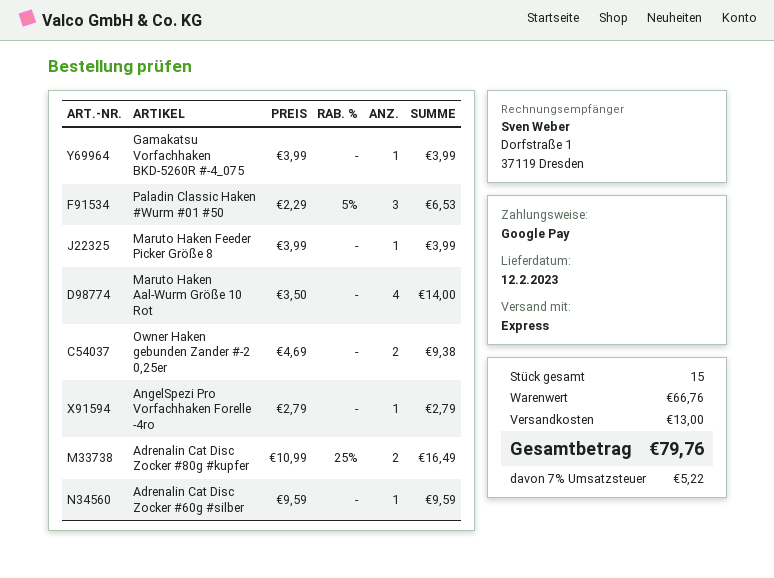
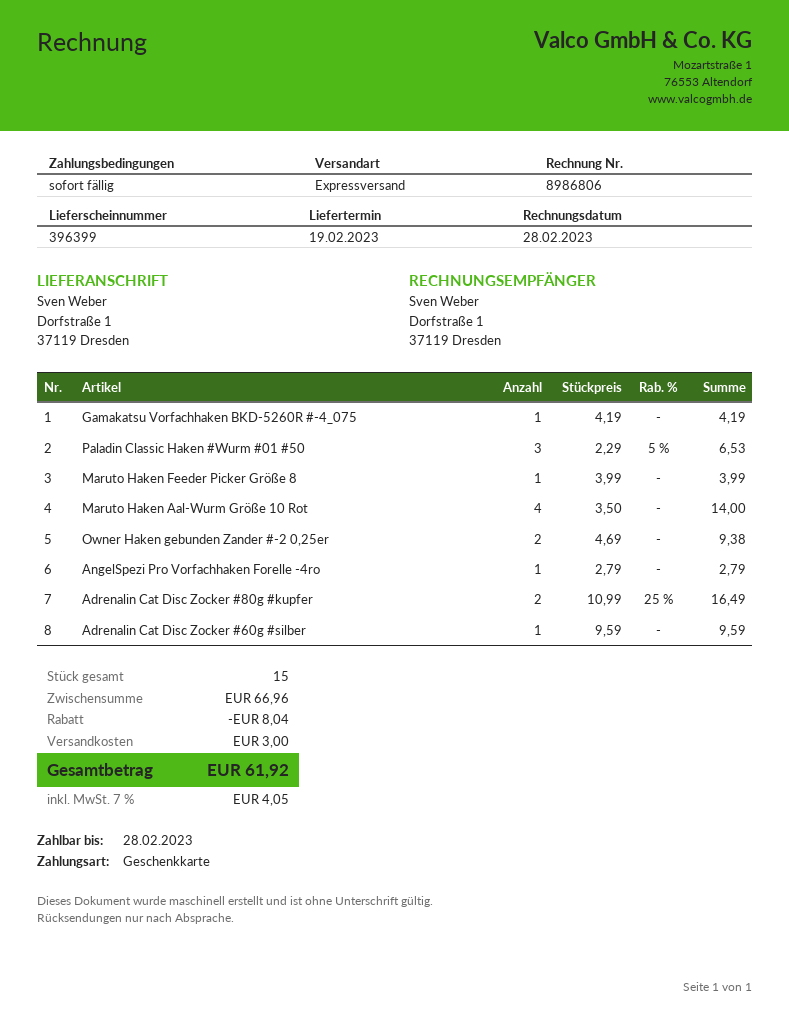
delivery date: 2023-02-12 -> 2023-02-19
payment method: Google Pay -> gift card
Gamakatsu Vorfachhaken BKD-5260R #-4_075: 1 x 3.99 = 3.99 -> 1 x 4.19 = 4.19
subtotal: 66.76 -> 66.96
discount: none -> 8.04
shipping: 13.00 -> 3.00
tax: 7% = 5.22 -> 7% = 4.05
total: 79.76 -> 61.92

